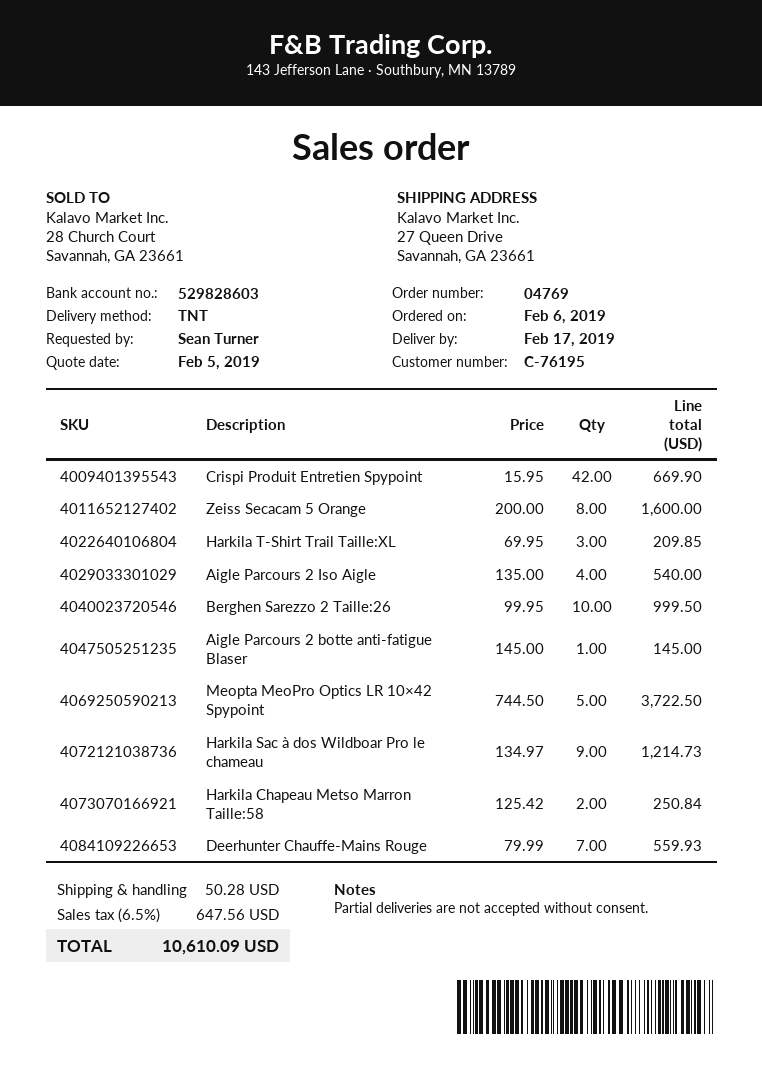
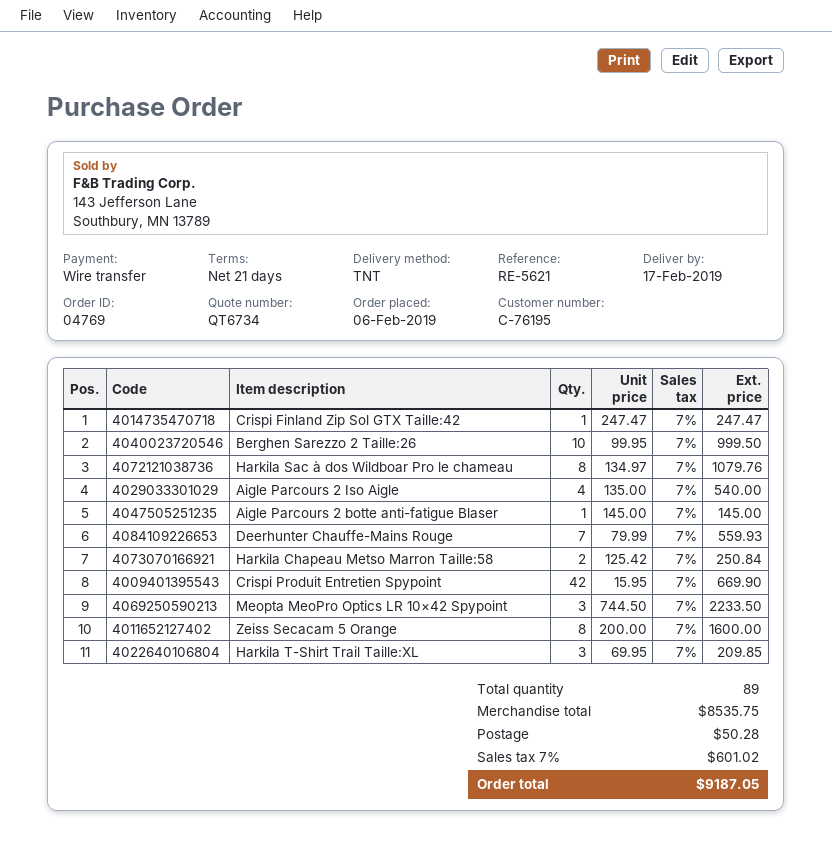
Meopta MeoPro Optics LR 10×42 Spypoint: 5 x 744.50 = 3722.50 -> 3 x 744.50 = 2233.50
Harkila Sac à dos Wildboar Pro le chameau: 9 x 134.97 = 1214.73 -> 8 x 134.97 = 1079.76
Crispi Finland Zip Sol GTX Taille:42: none -> 1 x 247.47 = 247.47
tax: 6.5% = 647.56 -> 7% = 601.02
total: 10610.09 -> 9187.05

